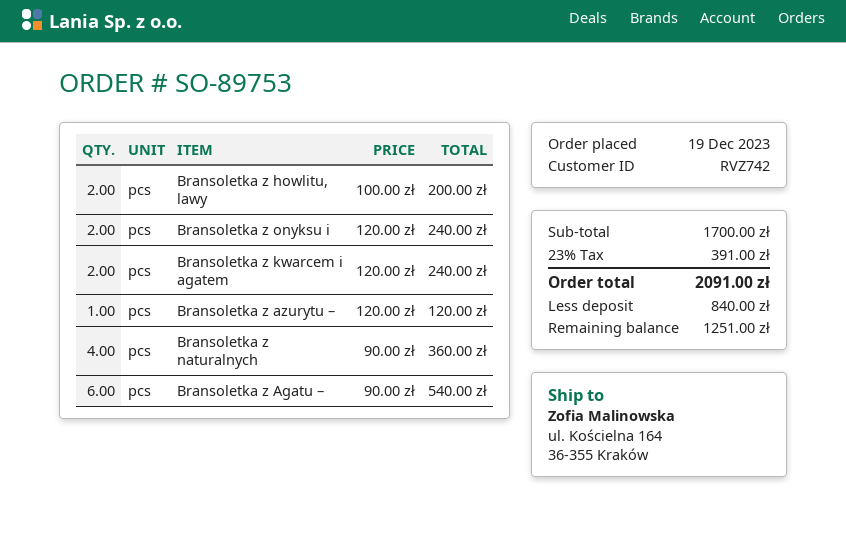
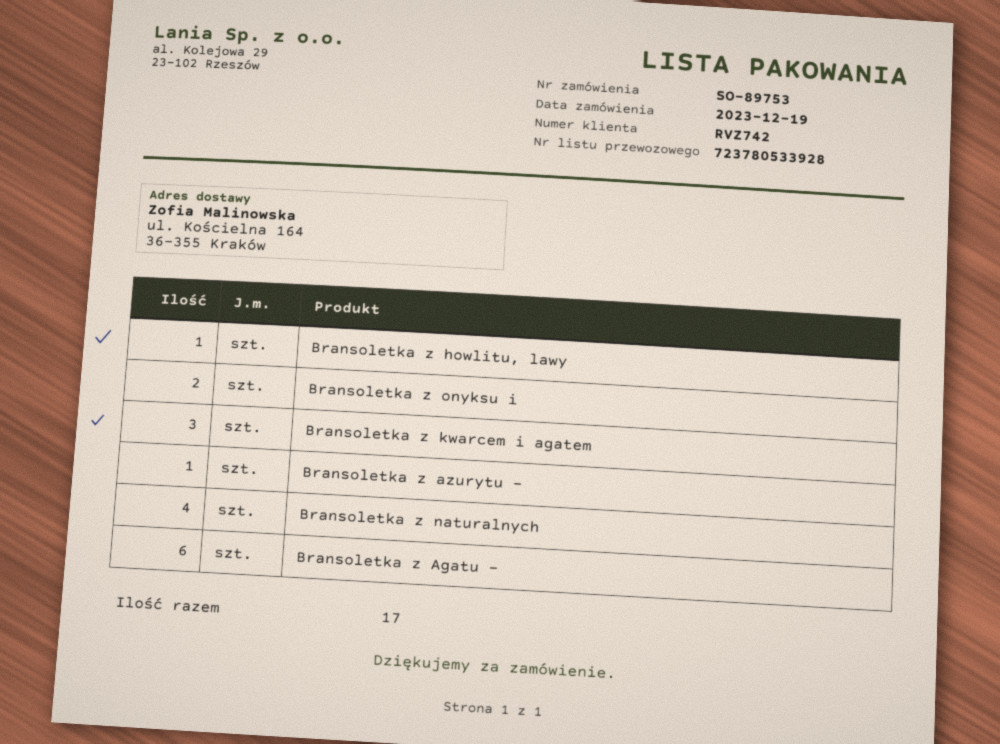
Bransoletka z howlitu, lawy: 2 -> 1
Bransoletka z kwarcem i agatem: 2 -> 3

